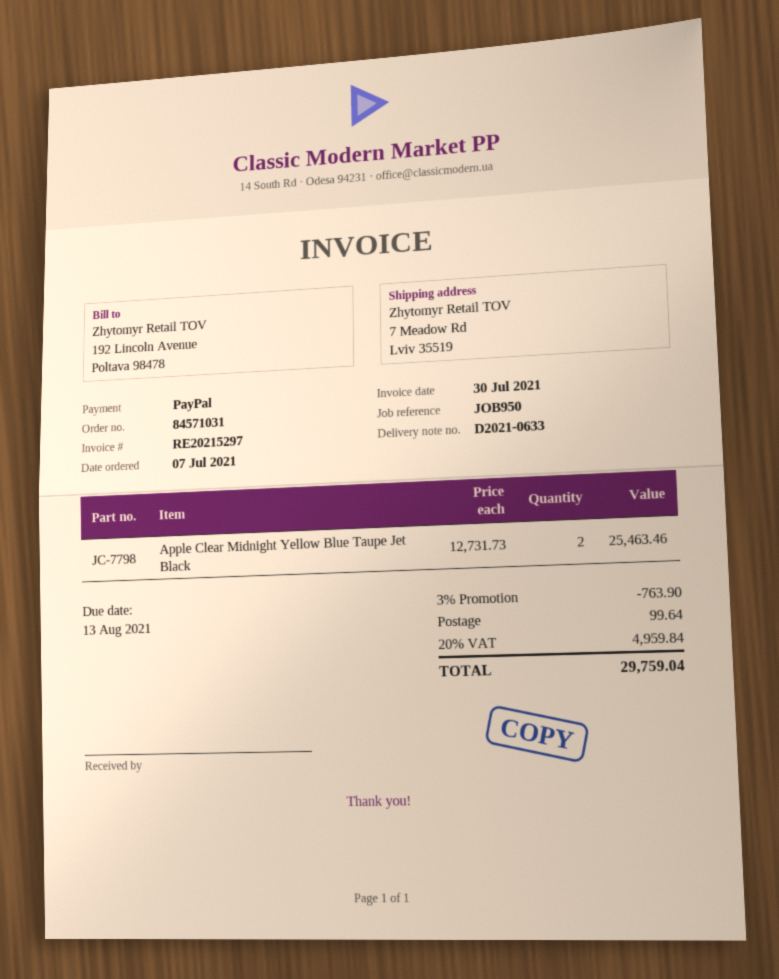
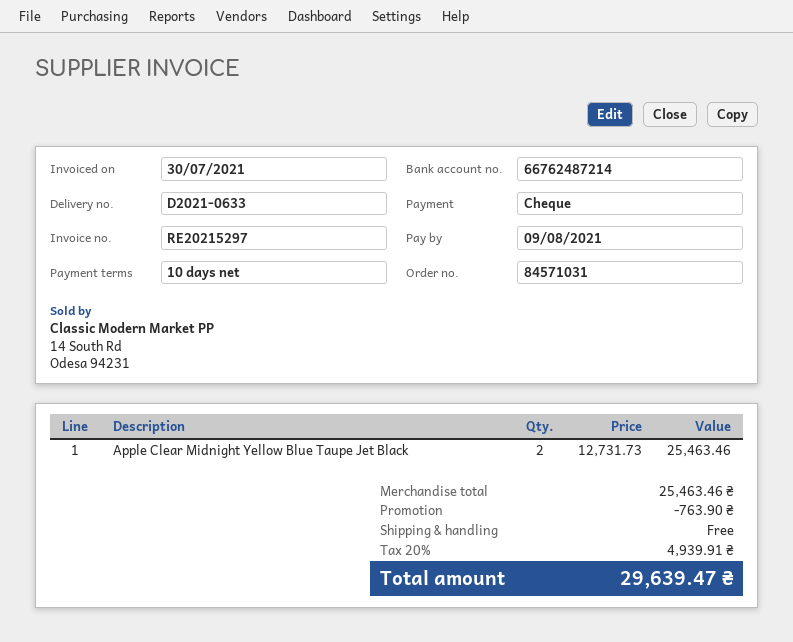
due date: 2021-08-13 -> 2021-08-09
payment method: PayPal -> cheque
shipping: 99.64 -> 0.00
tax: 20% = 4959.84 -> 20% = 4939.91
total: 29759.04 -> 29639.47

